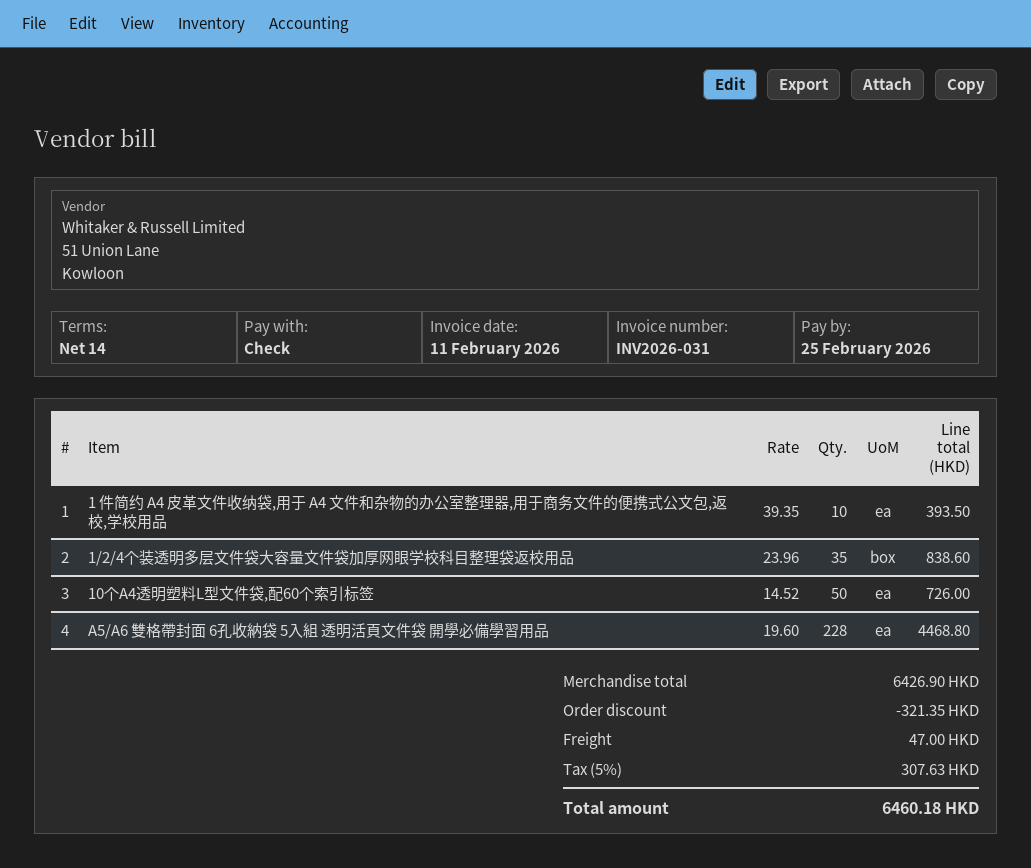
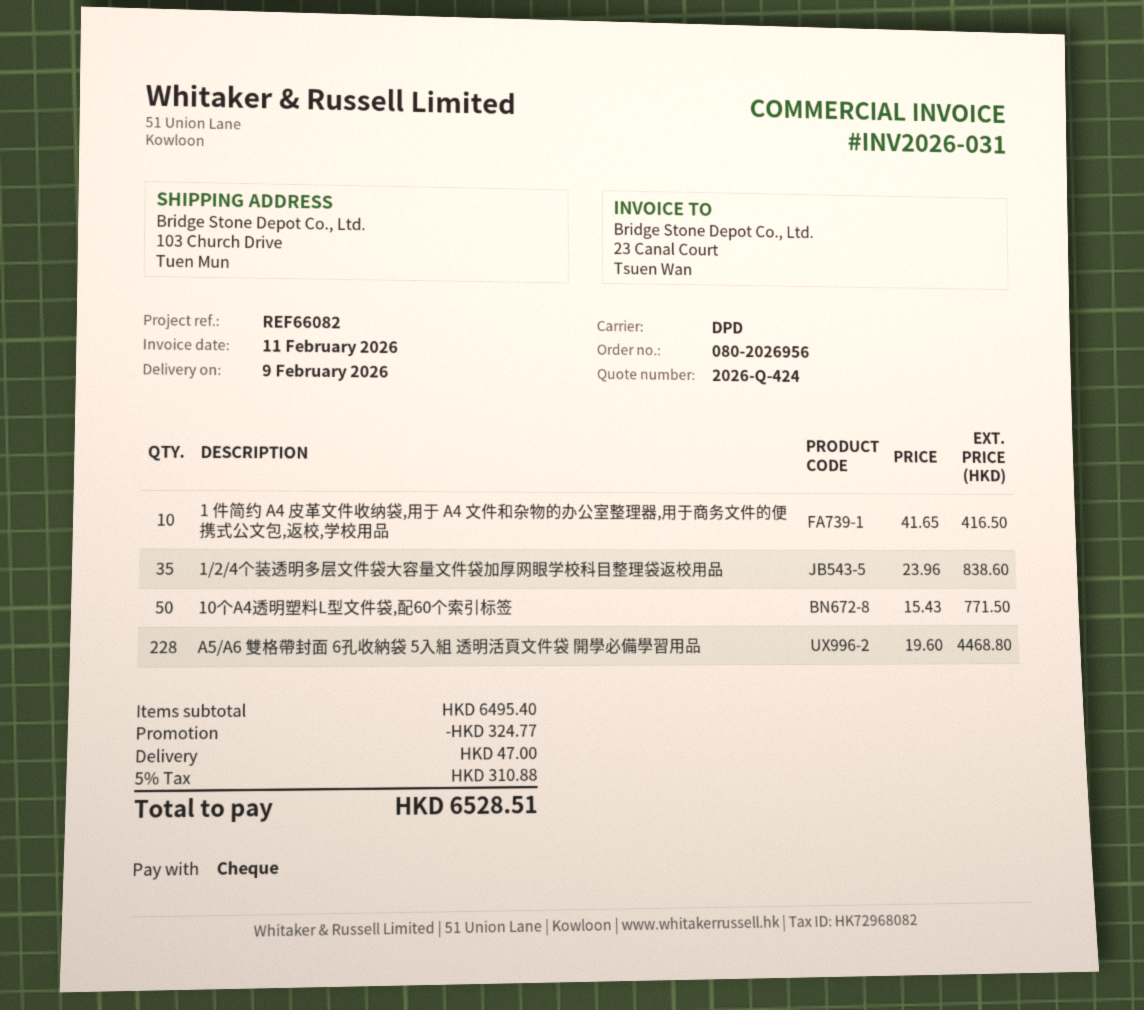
1 件简约 A4 皮革文件收纳袋,用于 A4 文件和杂物的办公室整理器,用于商务文件的便携式公文包,返校,学校用品: 10 x 39.35 = 393.50 -> 10 x 41.65 = 416.50
10个A4透明塑料L型文件袋,配60个索引标签: 50 x 14.52 = 726.00 -> 50 x 15.43 = 771.50
subtotal: 6426.90 -> 6495.40
discount: 321.35 -> 324.77
tax: 5% = 307.63 -> 5% = 310.88
total: 6460.18 -> 6528.51

